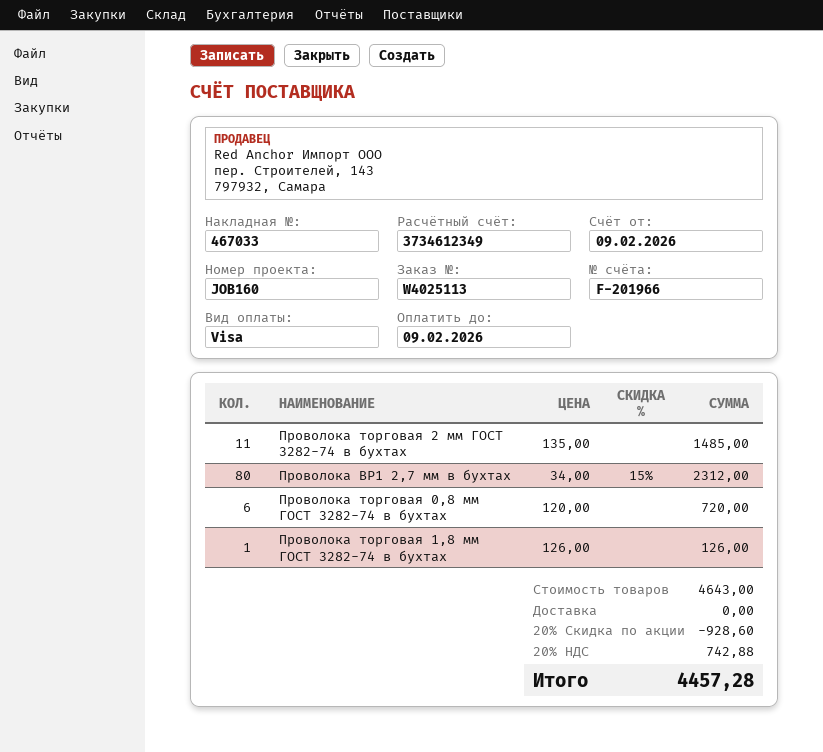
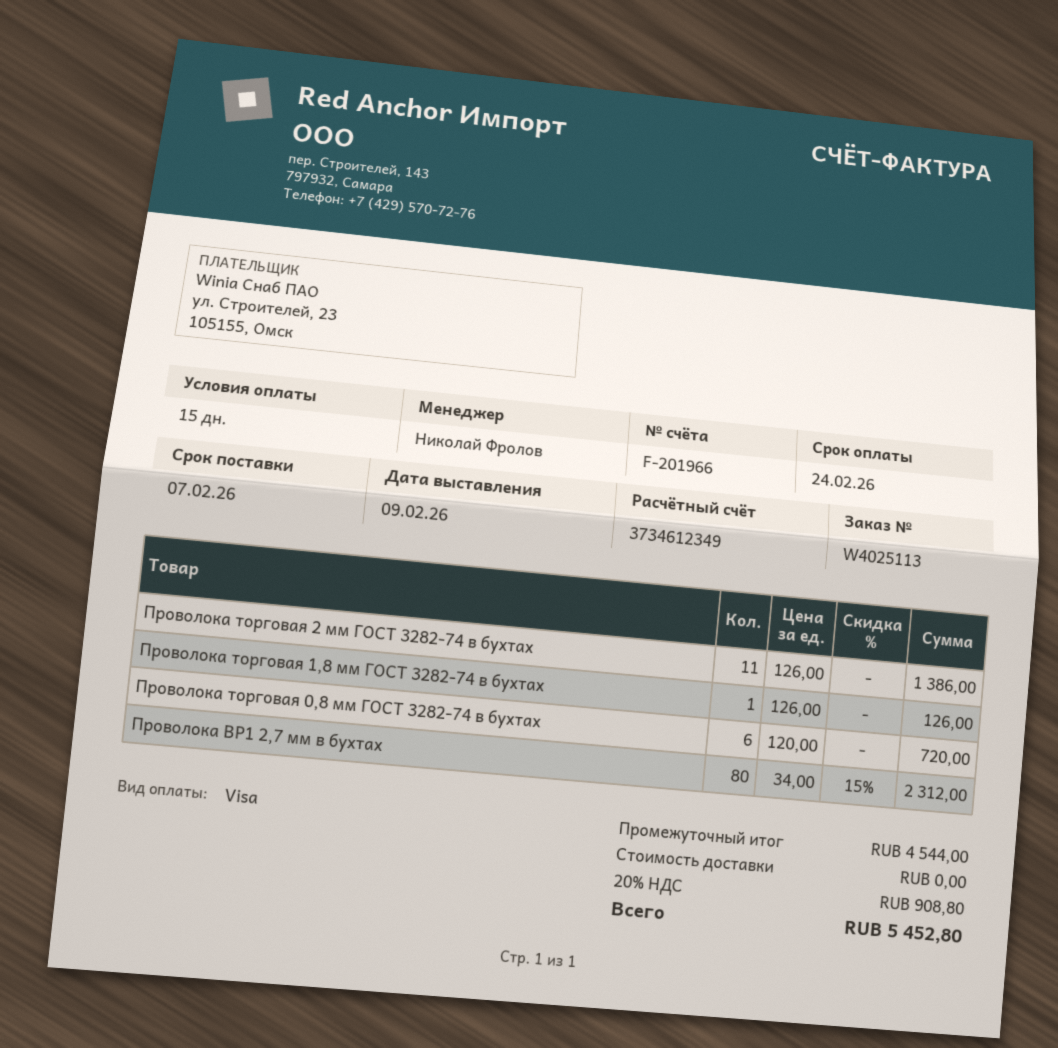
due date: 2026-02-09 -> 2026-02-24
Проволока торговая 2 мм ГОСТ 3282-74 в бухтах: 11 x 135.00 = 1485.00 -> 11 x 126.00 = 1386.00
subtotal: 4643.00 -> 4544.00
discount: 20% = 928.60 -> none
tax: 20% = 742.88 -> 20% = 908.80
total: 4457.28 -> 5452.80

